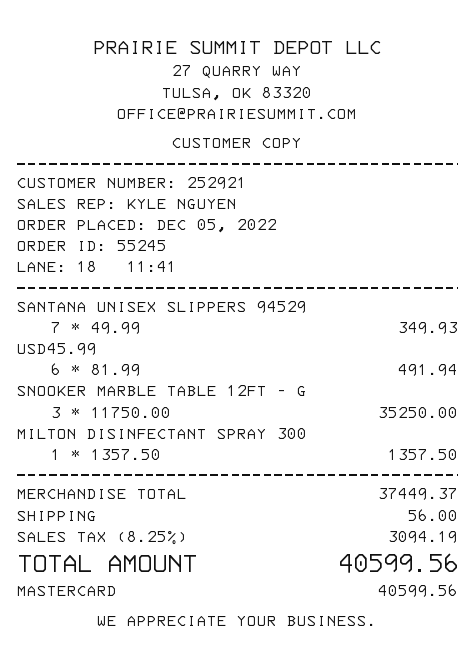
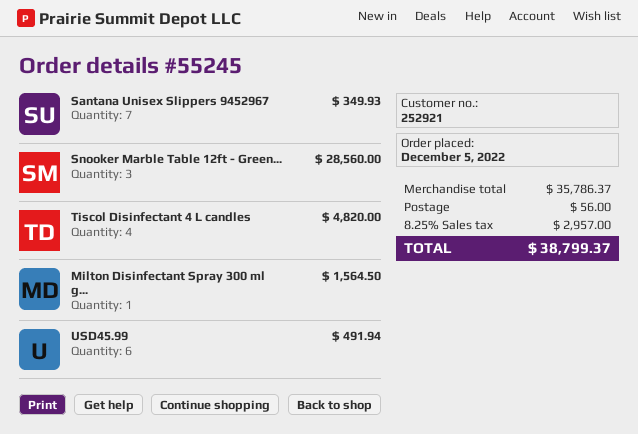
SNOOKER MARBLE TABLE 12FT - G: 3 for 35250.00 -> 3 for 28560.00
MILTON DISINFECTANT SPRAY 300: 1 for 1357.50 -> 1 for 1564.50
Tiscol Disinfectant 4 L candles: none -> 4 for 4820.00
subtotal: 37449.37 -> 35786.37
tax: 8.25% = 3094.19 -> 8.25% = 2957.00
total: 40599.56 -> 38799.37

